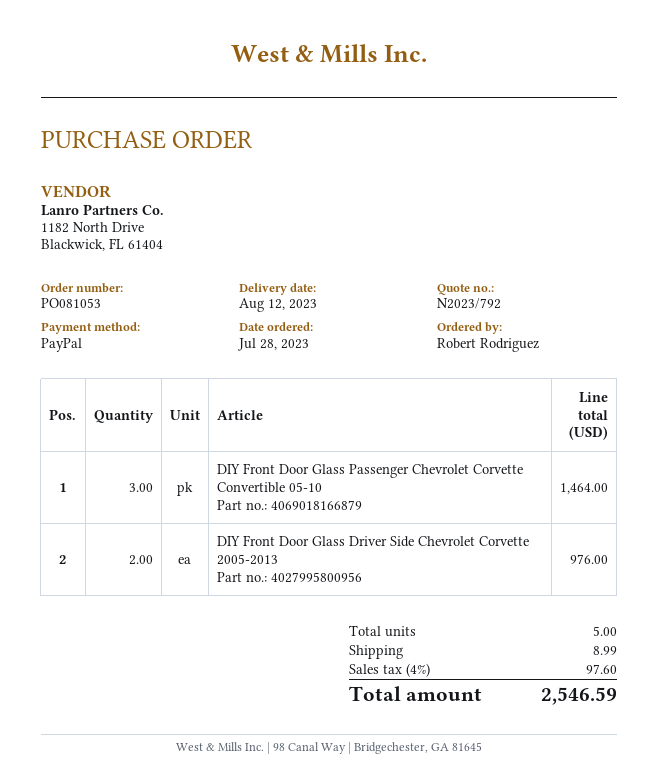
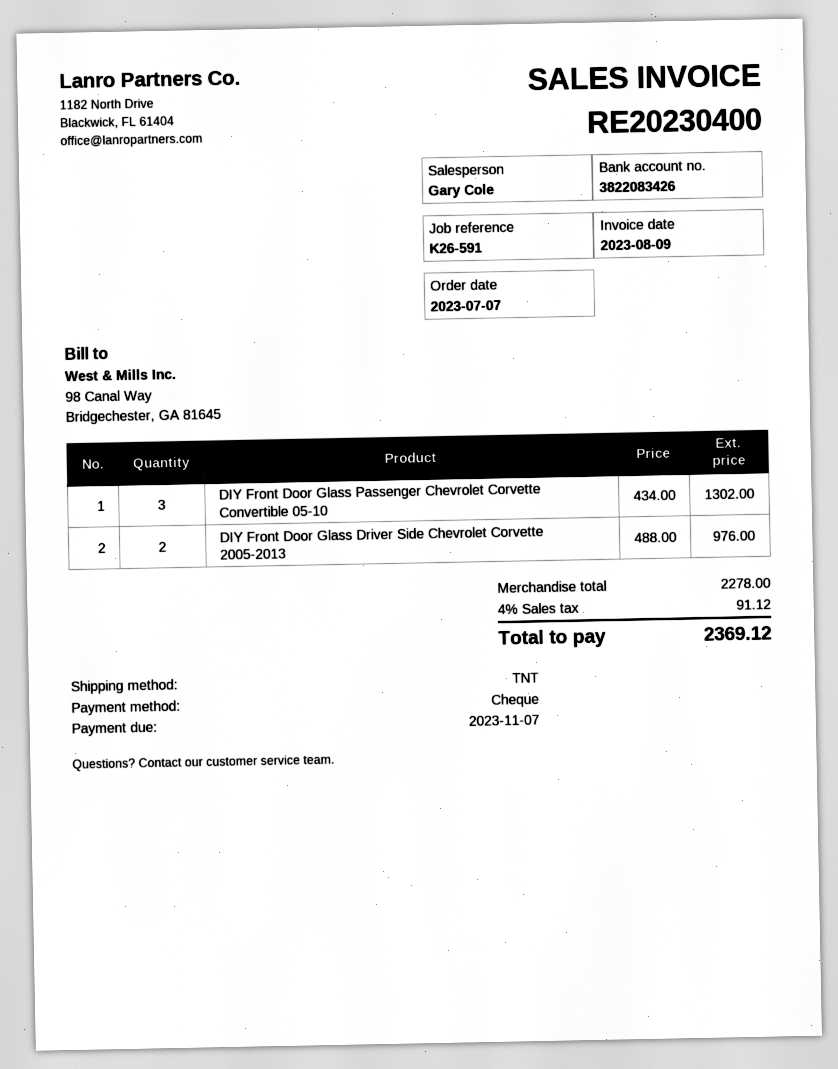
order date: 2023-07-28 -> 2023-07-07
payment method: PayPal -> cheque
DIY Front Door Glass Passenger Chevrolet Corvette Convertible 05-10: 3 for 1464.00 -> 3 for 1302.00
shipping: 8.99 -> none
tax: 4% = 97.60 -> 4% = 91.12
total: 2546.59 -> 2369.12

